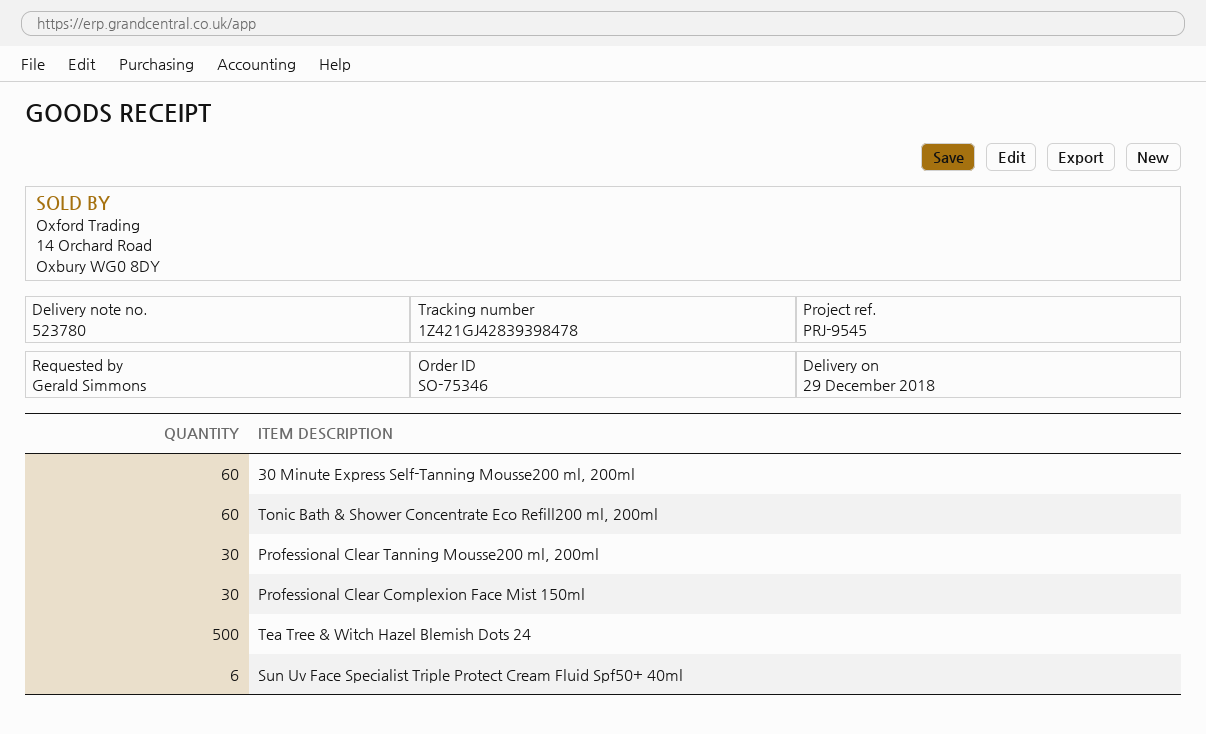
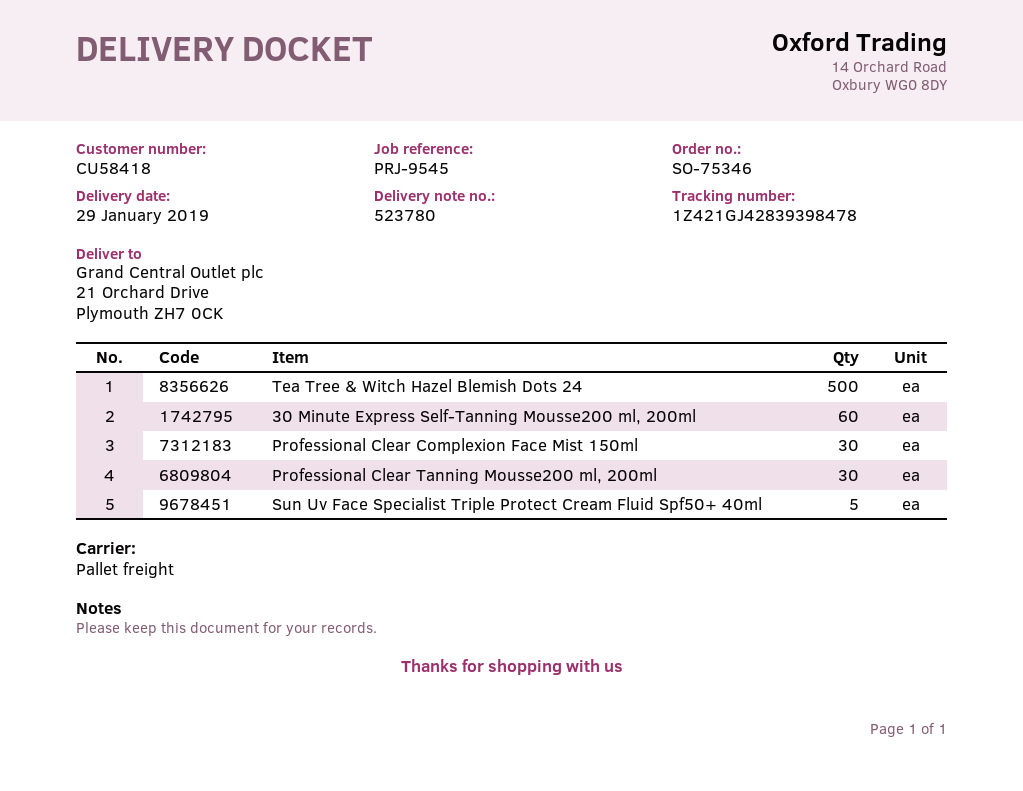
delivery date: 2018-12-29 -> 2019-01-29
Tonic Bath & Shower Concentrate Eco Refill200 ml, 200ml: 60 -> none
Sun Uv Face Specialist Triple Protect Cream Fluid Spf50+ 40ml: 6 -> 5

